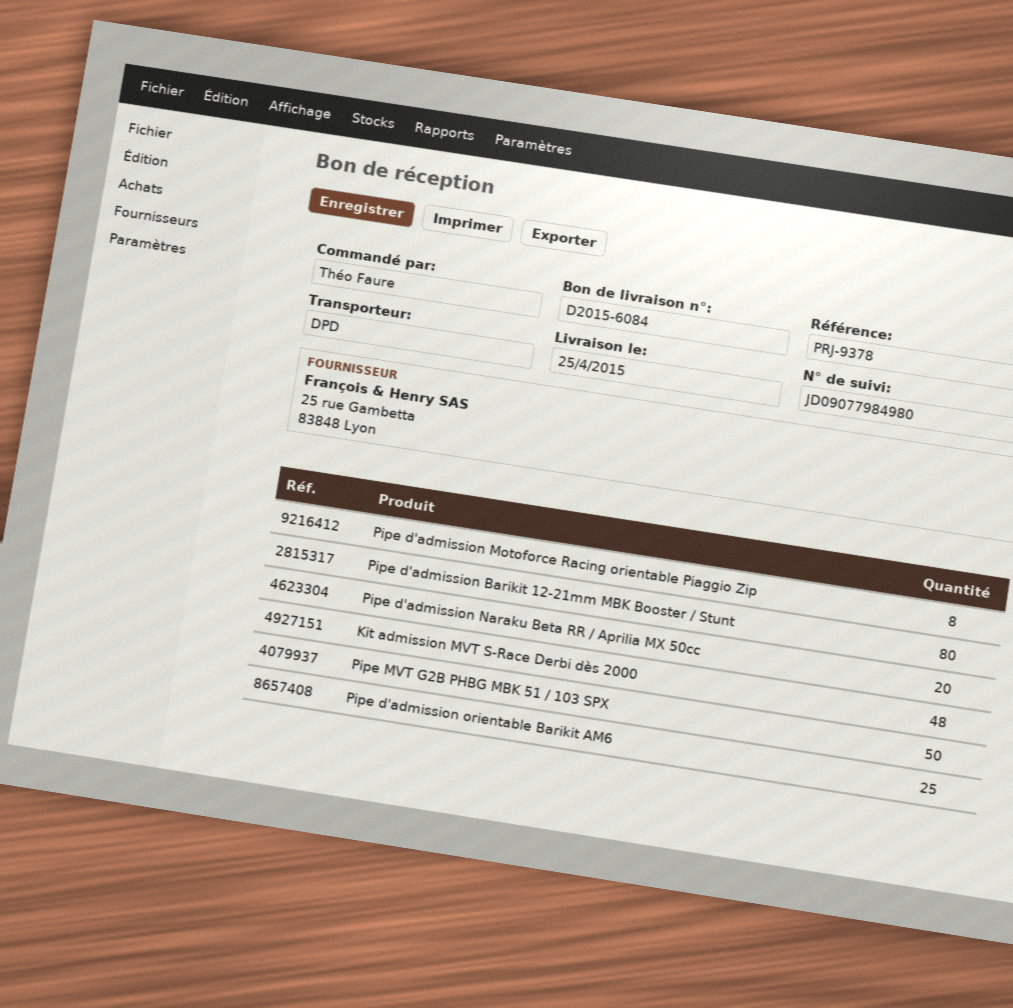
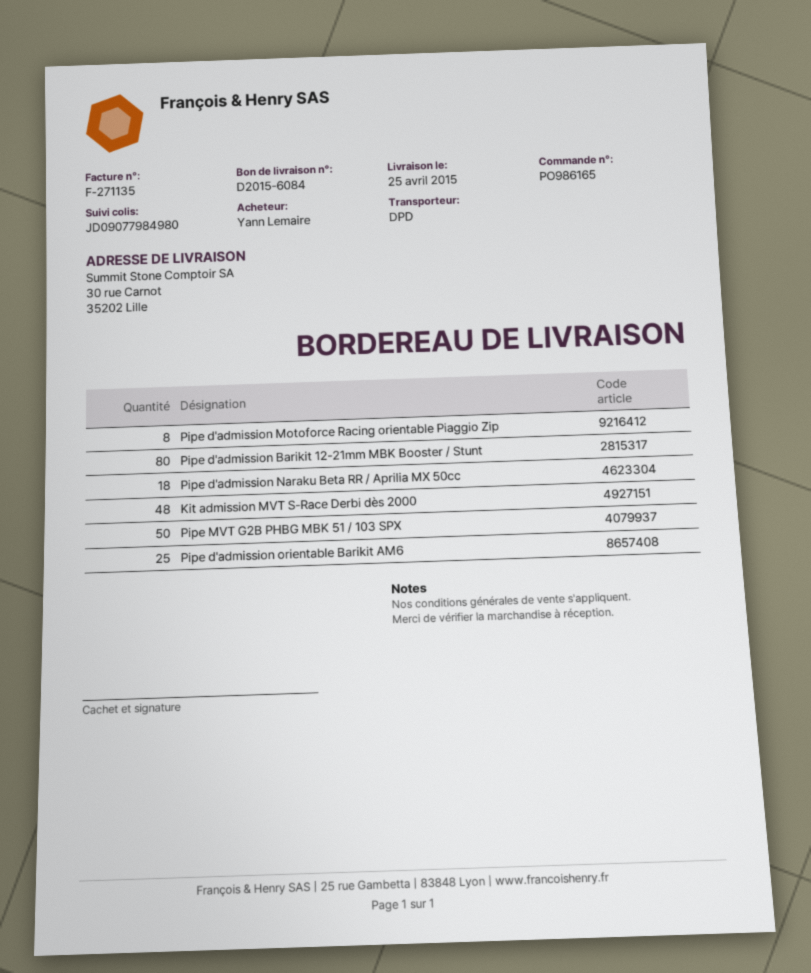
ordered by: Théo Faure -> Yann Lemaire
Pipe d'admission Naraku Beta RR / Aprilia MX 50cc: 20 -> 18

